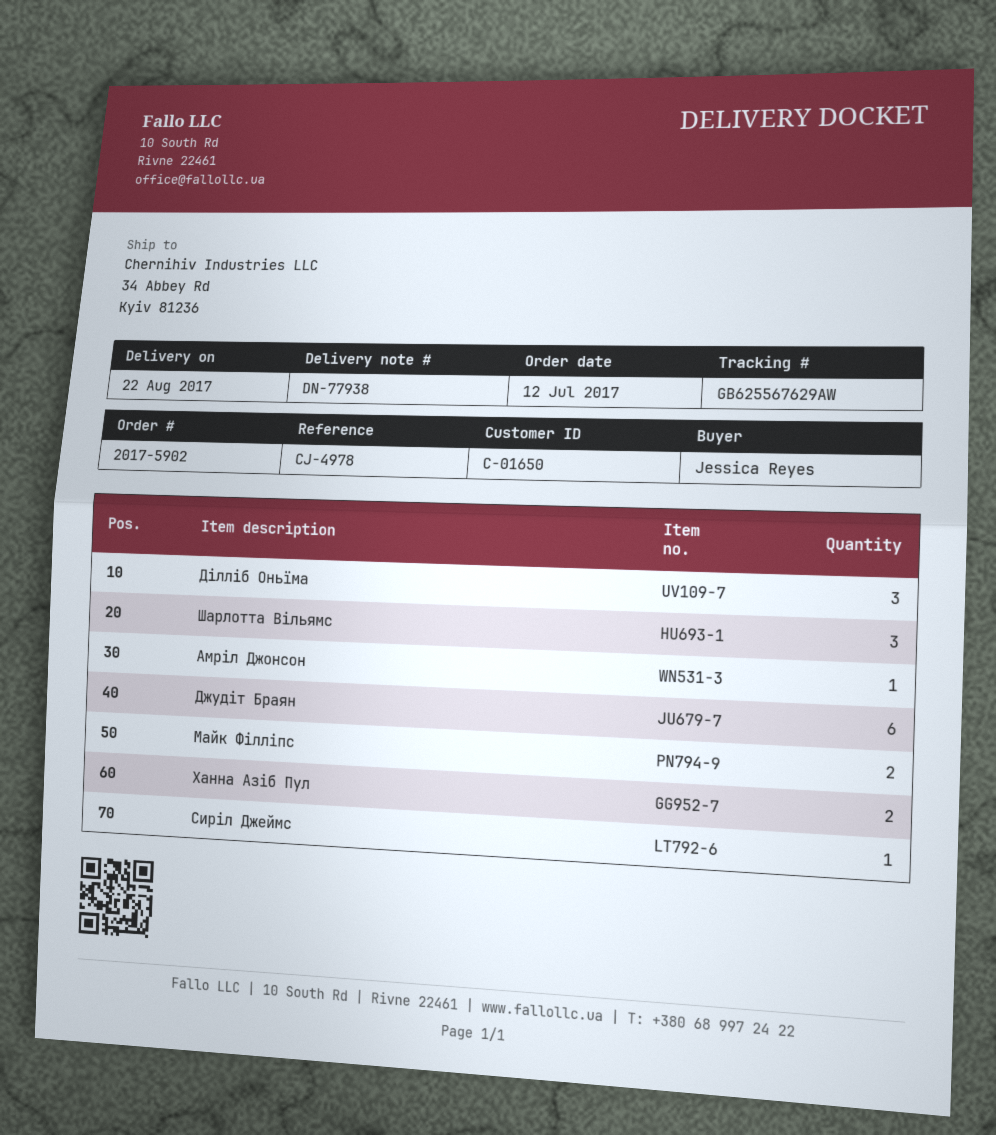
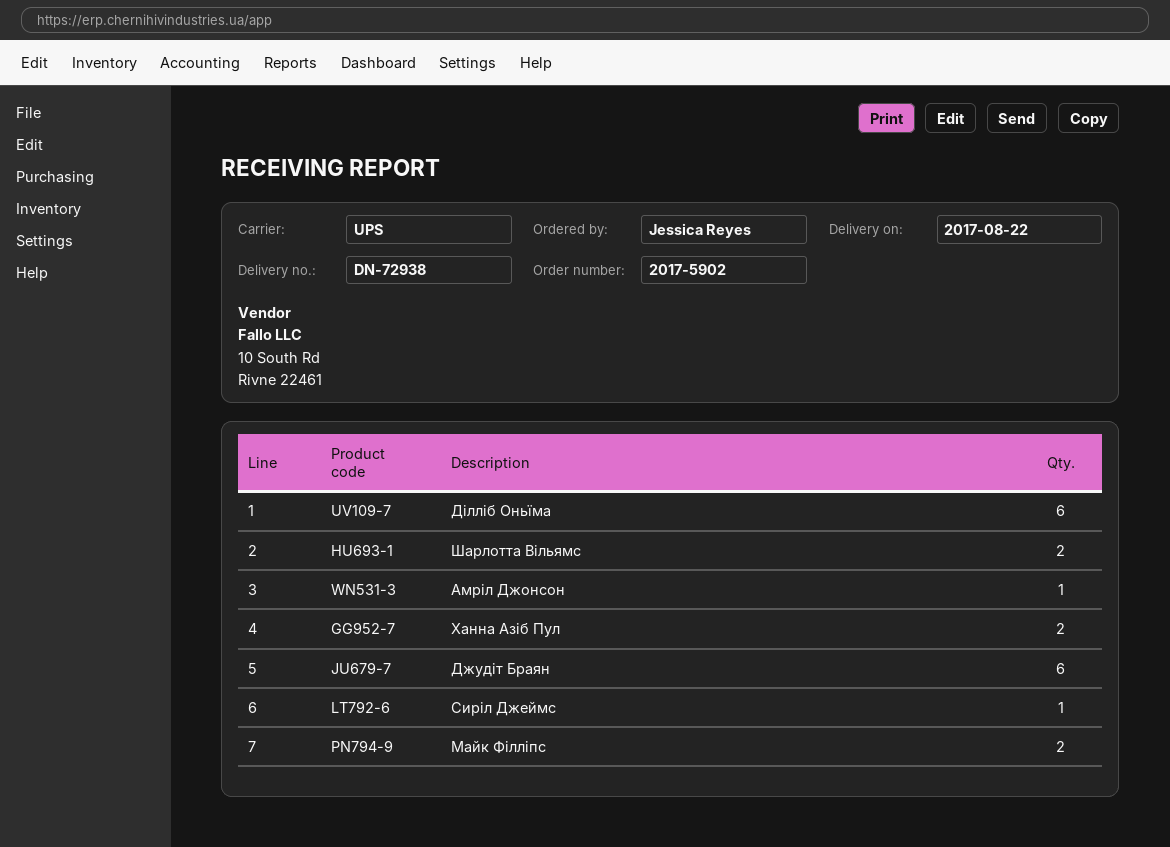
delivery note number: DN-77938 -> DN-72938
Ділліб Оньїма: 3 -> 6
Шарлотта Вільямс: 3 -> 2

